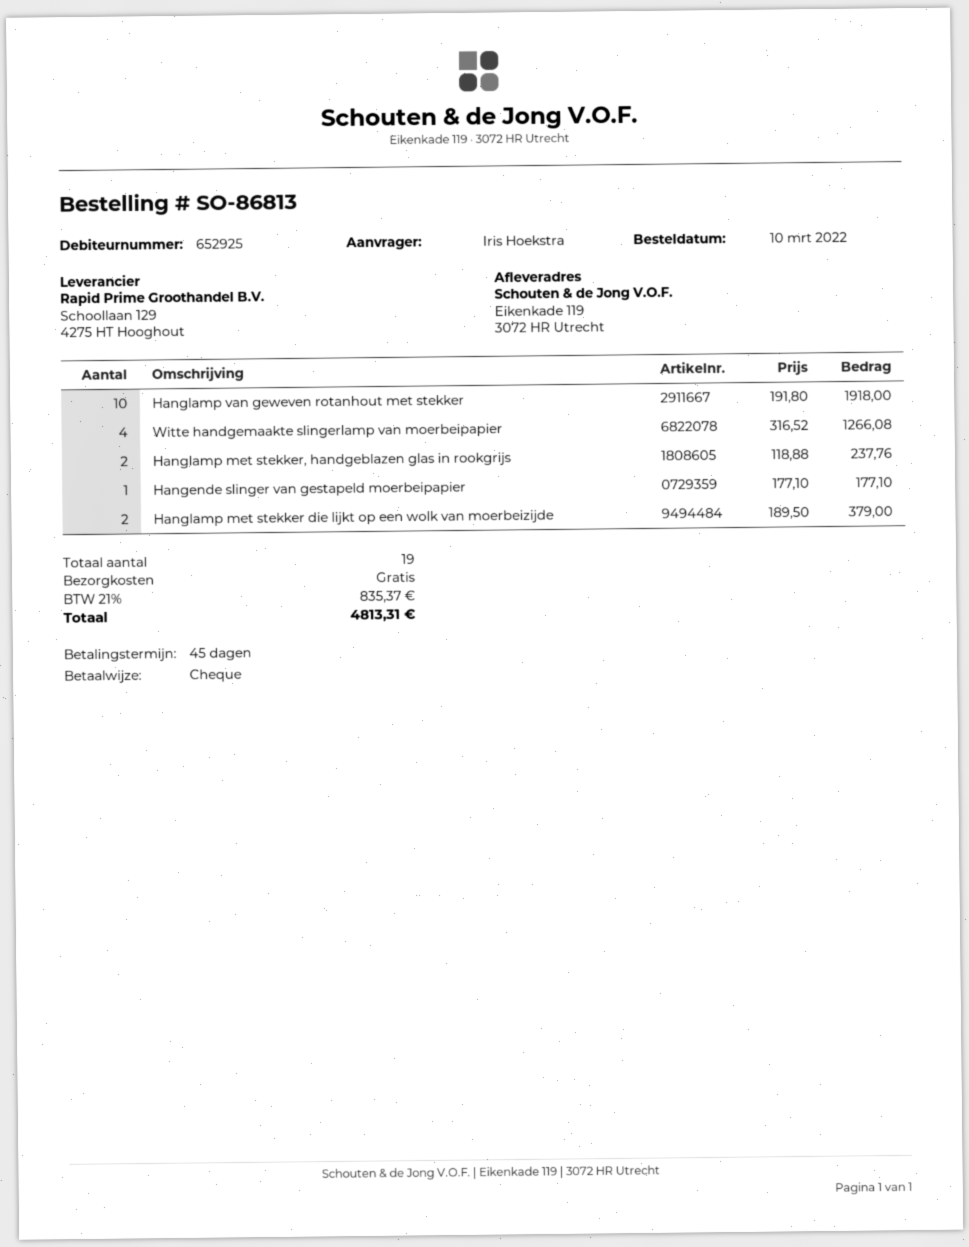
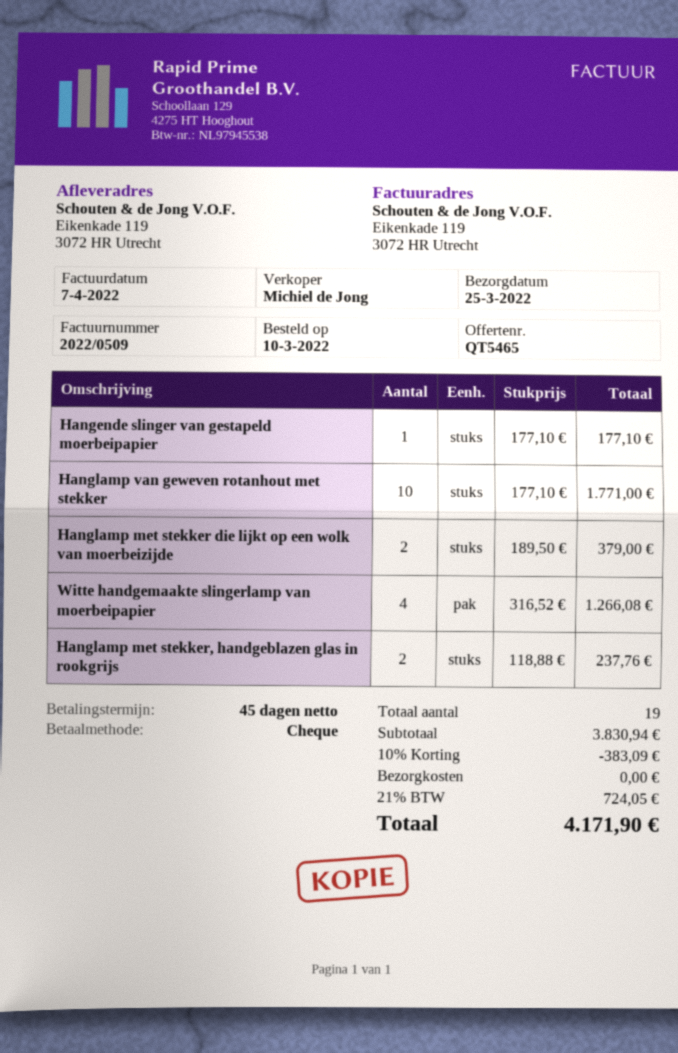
Hanglamp van geweven rotanhout met stekker: 10 x 191.80 = 1918.00 -> 10 x 177.10 = 1771.00
discount: none -> 10% = 383.09
tax: 21% = 835.37 -> 21% = 724.05
total: 4813.31 -> 4171.90

